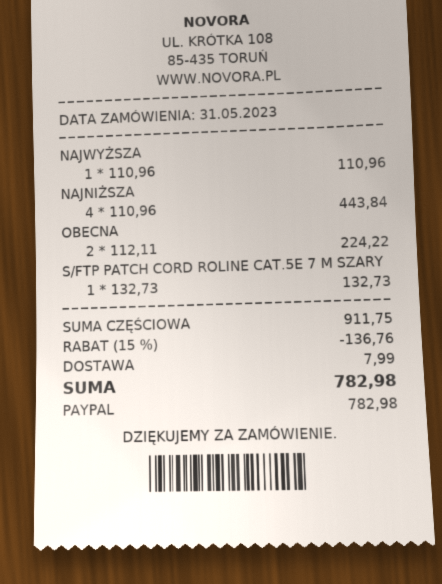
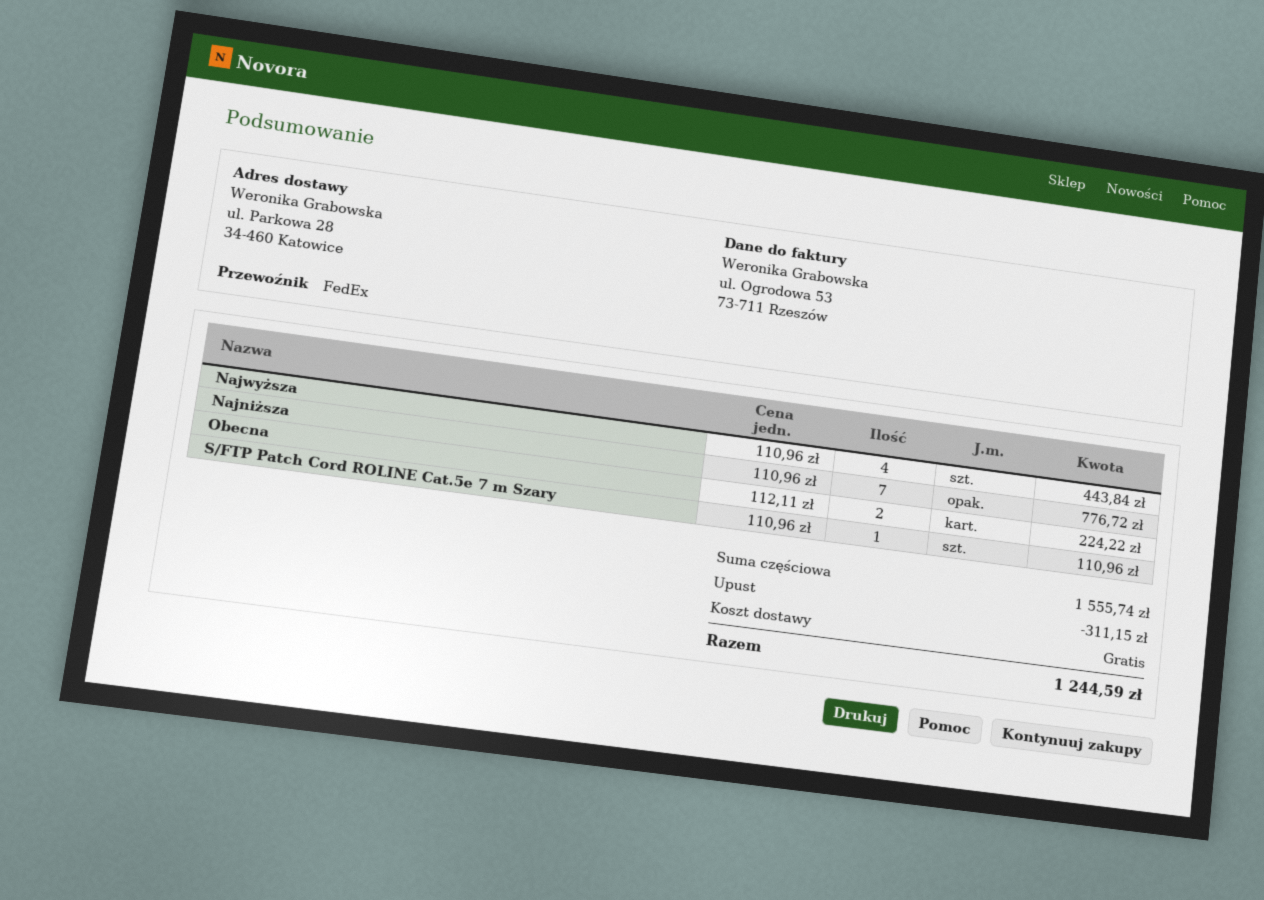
NAJWYŻSZA: 1 x 110.96 = 110.96 -> 4 x 110.96 = 443.84
NAJNIŻSZA: 4 x 110.96 = 443.84 -> 7 x 110.96 = 776.72
S/FTP PATCH CORD ROLINE CAT.5E 7 M SZARY: 1 x 132.73 = 132.73 -> 1 x 110.96 = 110.96
subtotal: 911.75 -> 1555.74
discount: 136.76 -> 311.15
shipping: 7.99 -> 0.00
total: 782.98 -> 1244.59

